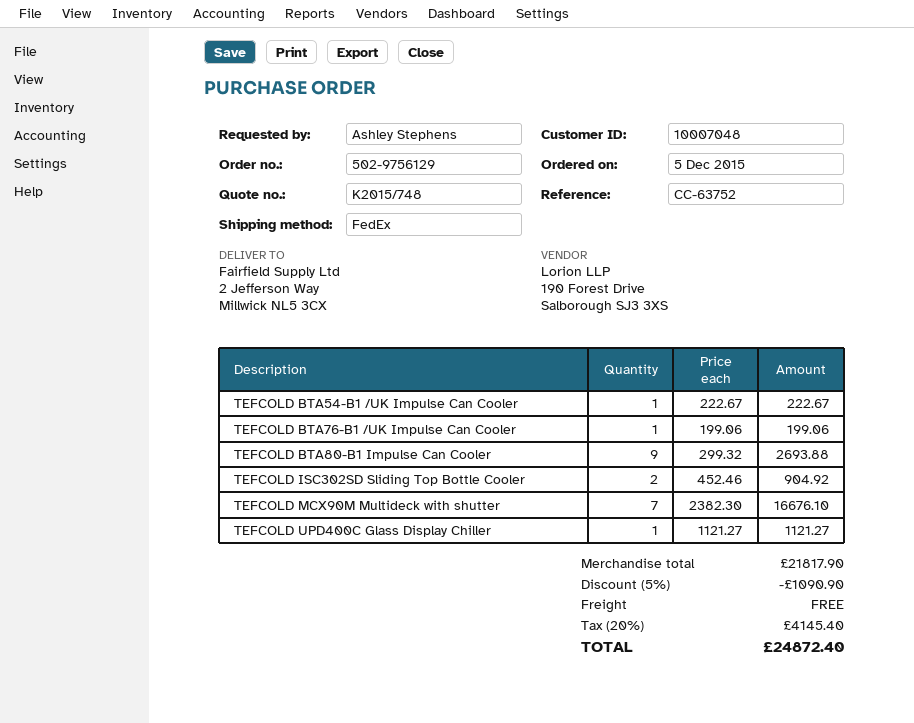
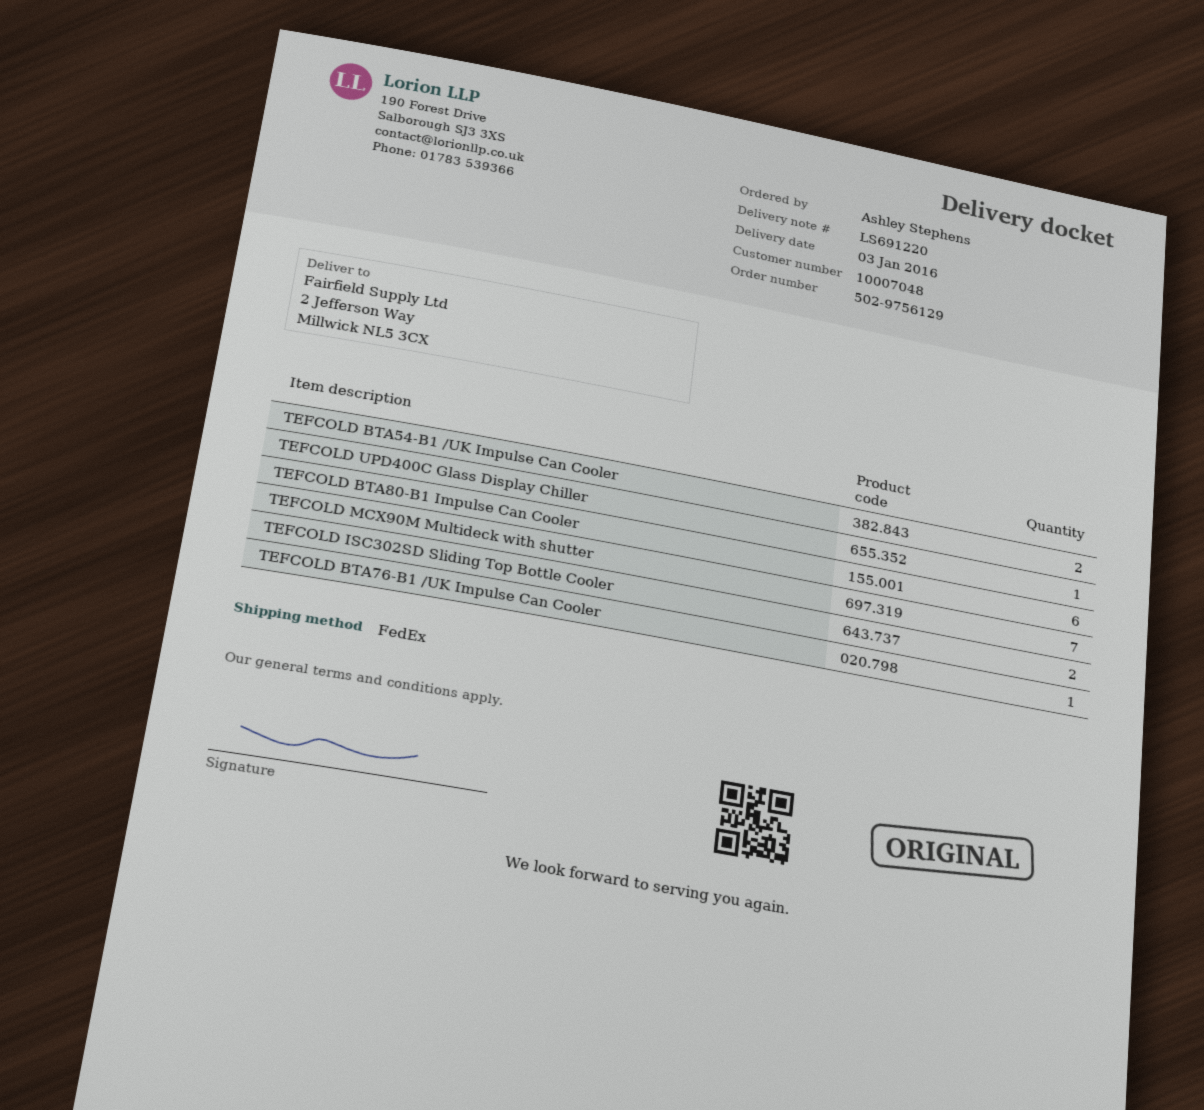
TEFCOLD BTA54-B1 /UK Impulse Can Cooler: 1 -> 2
TEFCOLD BTA80-B1 Impulse Can Cooler: 9 -> 6

